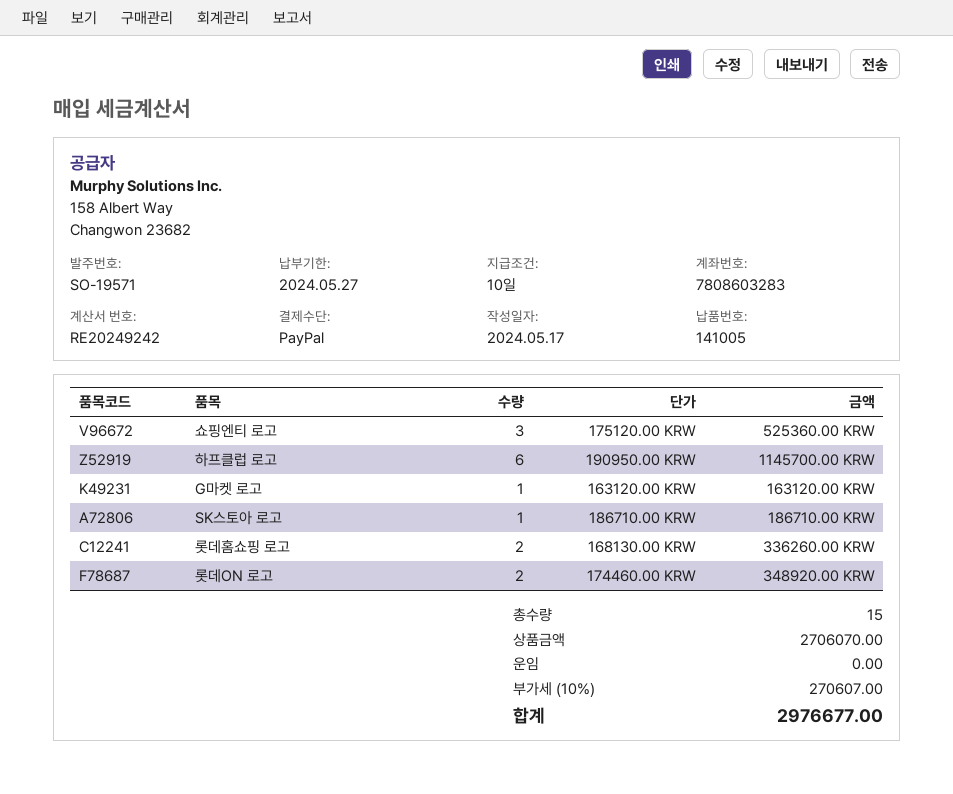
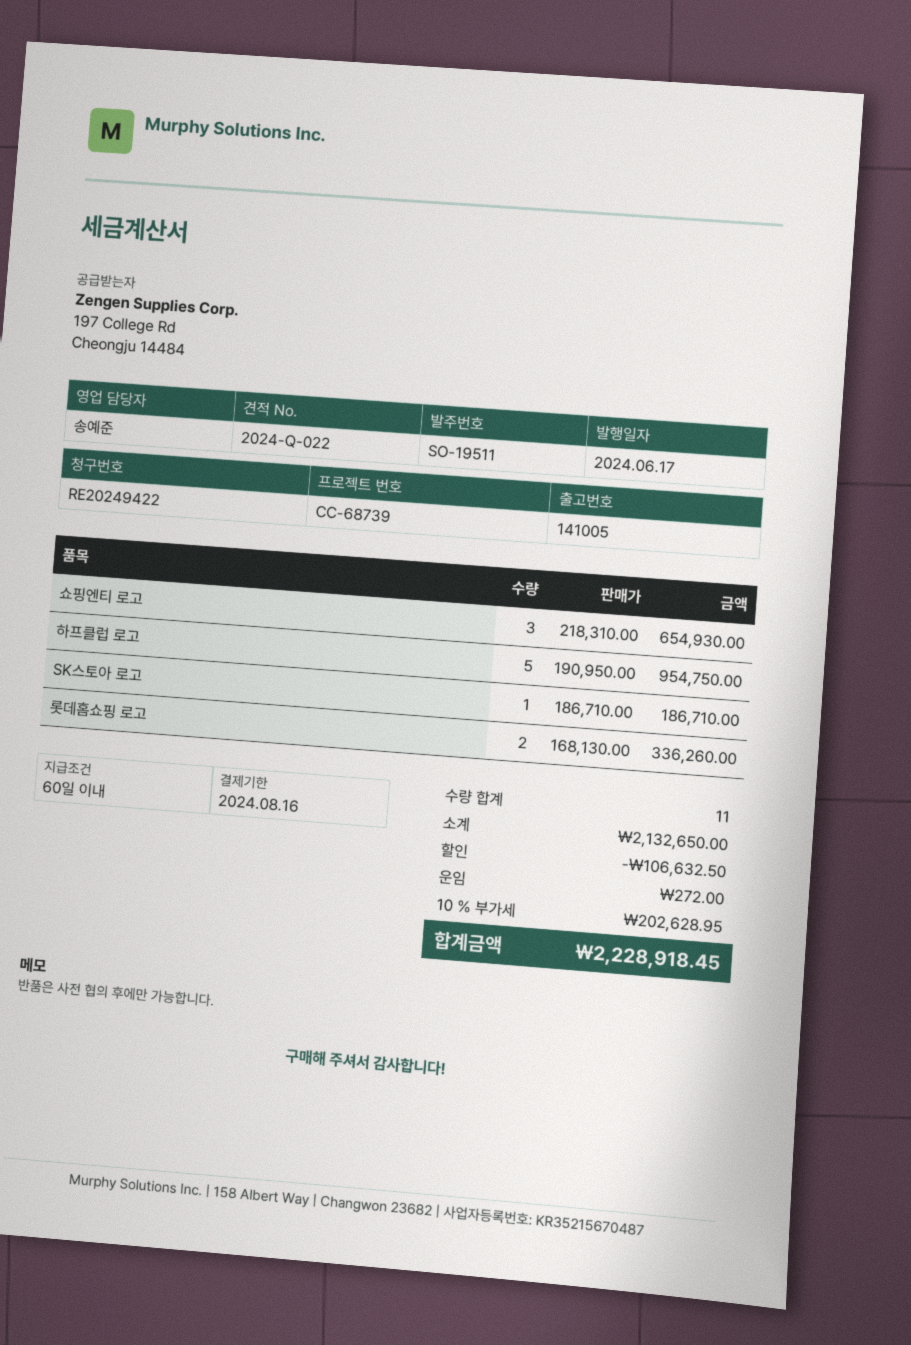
order number: SO-19571 -> SO-19511
invoice number: RE20249242 -> RE20249422
invoice date: 2024-05-17 -> 2024-06-17
payment terms: 10 days -> 60 days
due date: 2024-05-27 -> 2024-08-16
쇼핑엔티 로고: 3 x 175120.00 = 525360.00 -> 3 x 218310.00 = 654930.00
하프클럽 로고: 6 x 190950.00 = 1145700.00 -> 5 x 190950.00 = 954750.00
G마켓 로고: 1 x 163120.00 = 163120.00 -> none
롯데ON 로고: 2 x 174460.00 = 348920.00 -> none
total quantity: 15 -> 11
subtotal: 2706070.00 -> 2132650.00
discount: none -> 106632.50
shipping: 0.00 -> 272.00
tax: 10% = 270607.00 -> 10% = 202628.95
total: 2976677.00 -> 2228918.45

